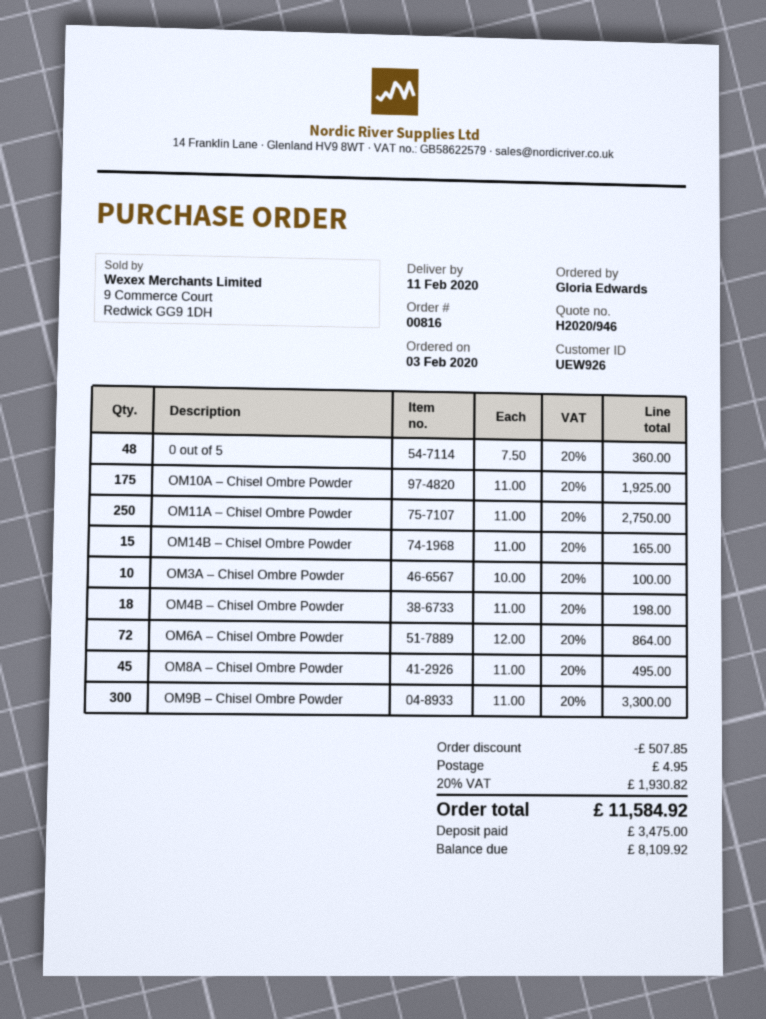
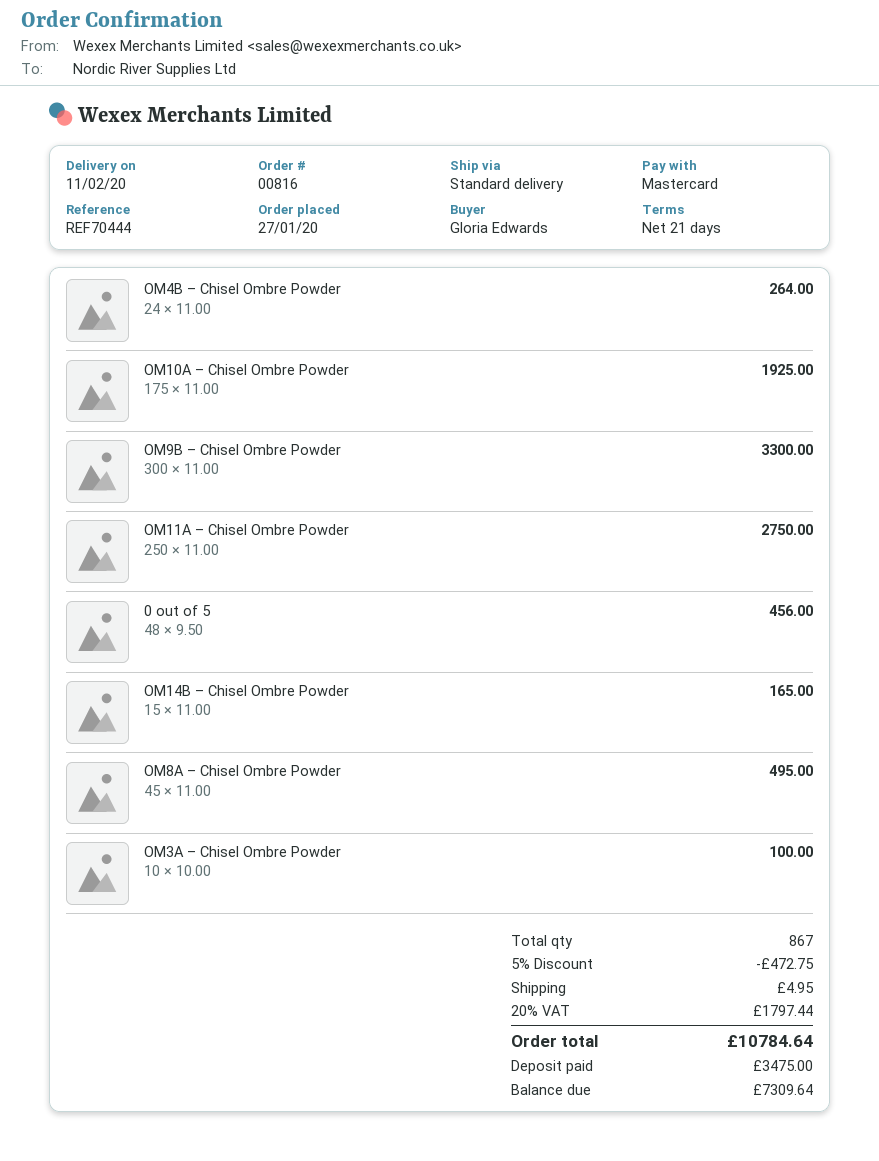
order date: 2020-02-03 -> 2020-01-27
0 out of 5: 48 x 7.50 = 360.00 -> 48 x 9.50 = 456.00
OM4B – Chisel Ombre Powder: 18 x 11.00 = 198.00 -> 24 x 11.00 = 264.00
OM6A – Chisel Ombre Powder: 72 x 12.00 = 864.00 -> none
discount: 507.85 -> 472.75
tax: 20% = 1930.82 -> 20% = 1797.44
total: 11584.92 -> 10784.64
balance: 8109.92 -> 7309.64

